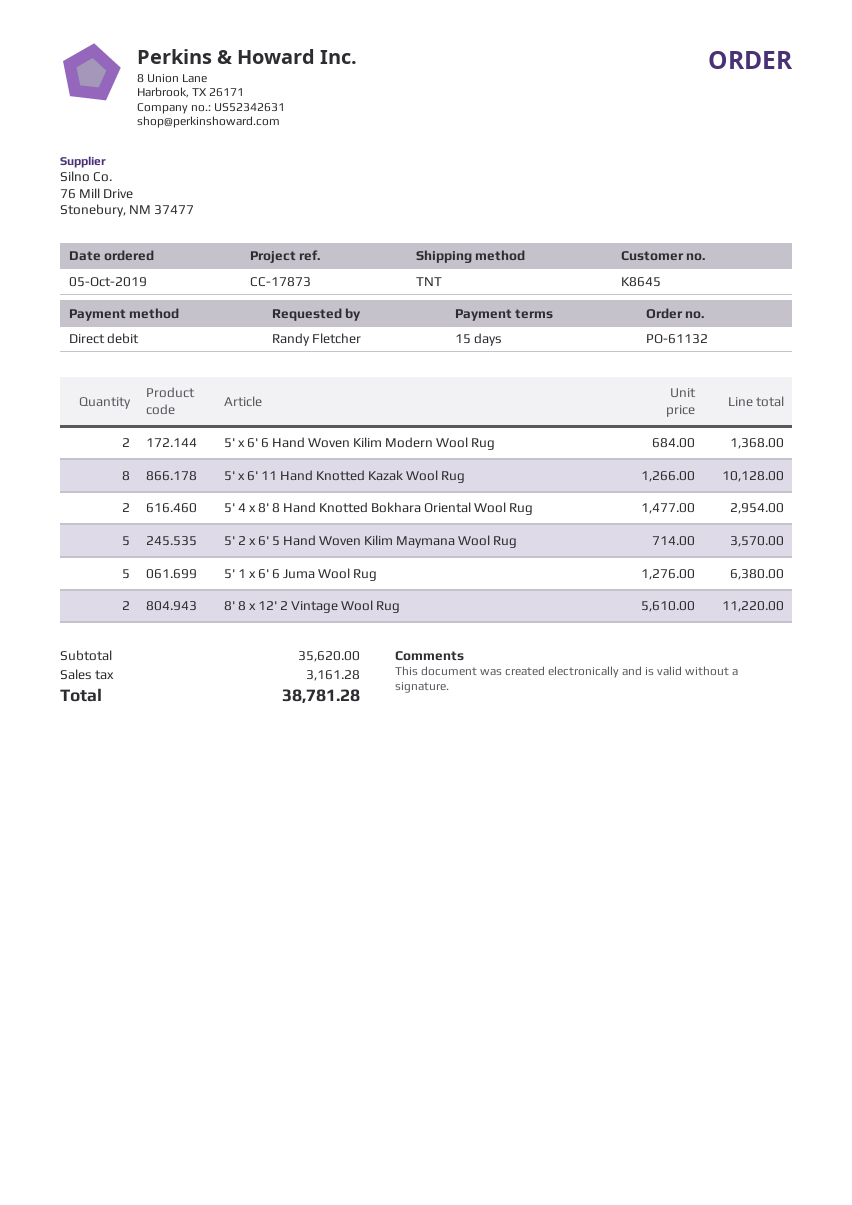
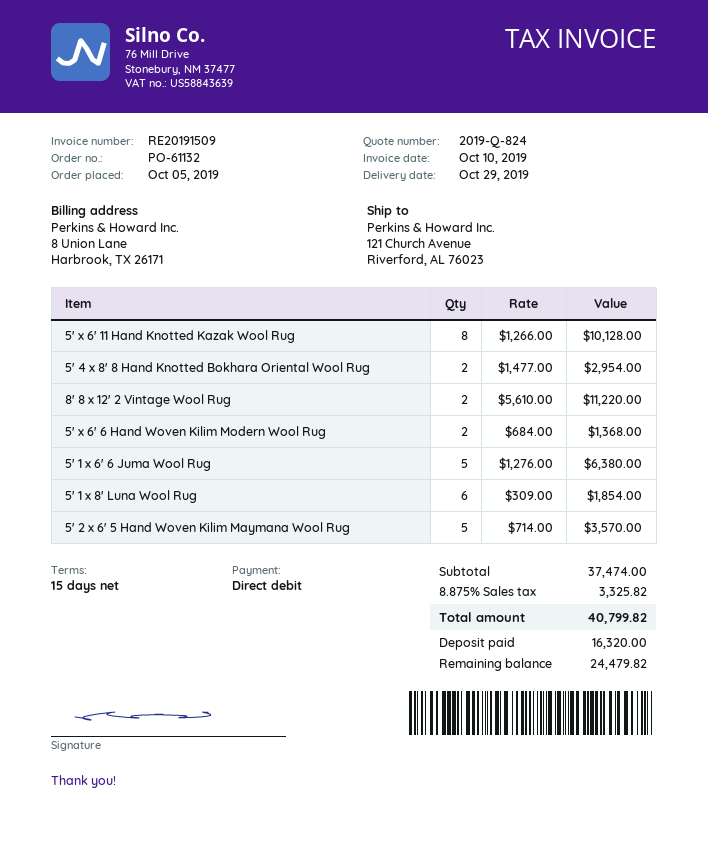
5' 1 x 8' Luna Wool Rug: none -> 6 x 309.00 = 1854.00
subtotal: 35620.00 -> 37474.00
tax: 3161.28 -> 3325.82
total: 38781.28 -> 40799.82

